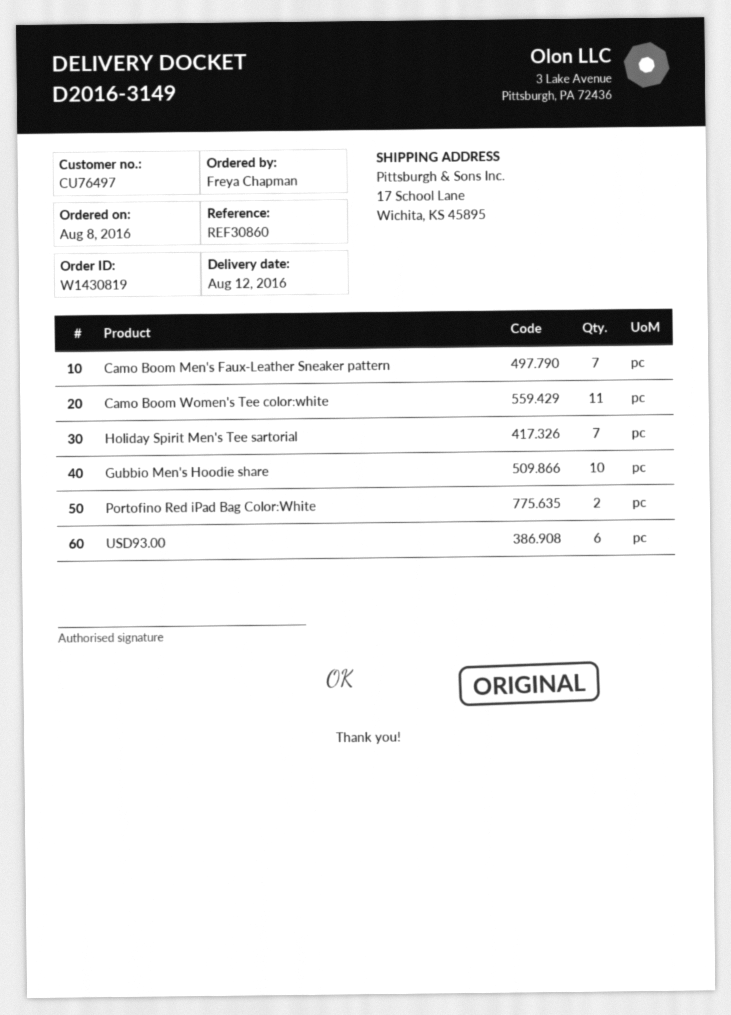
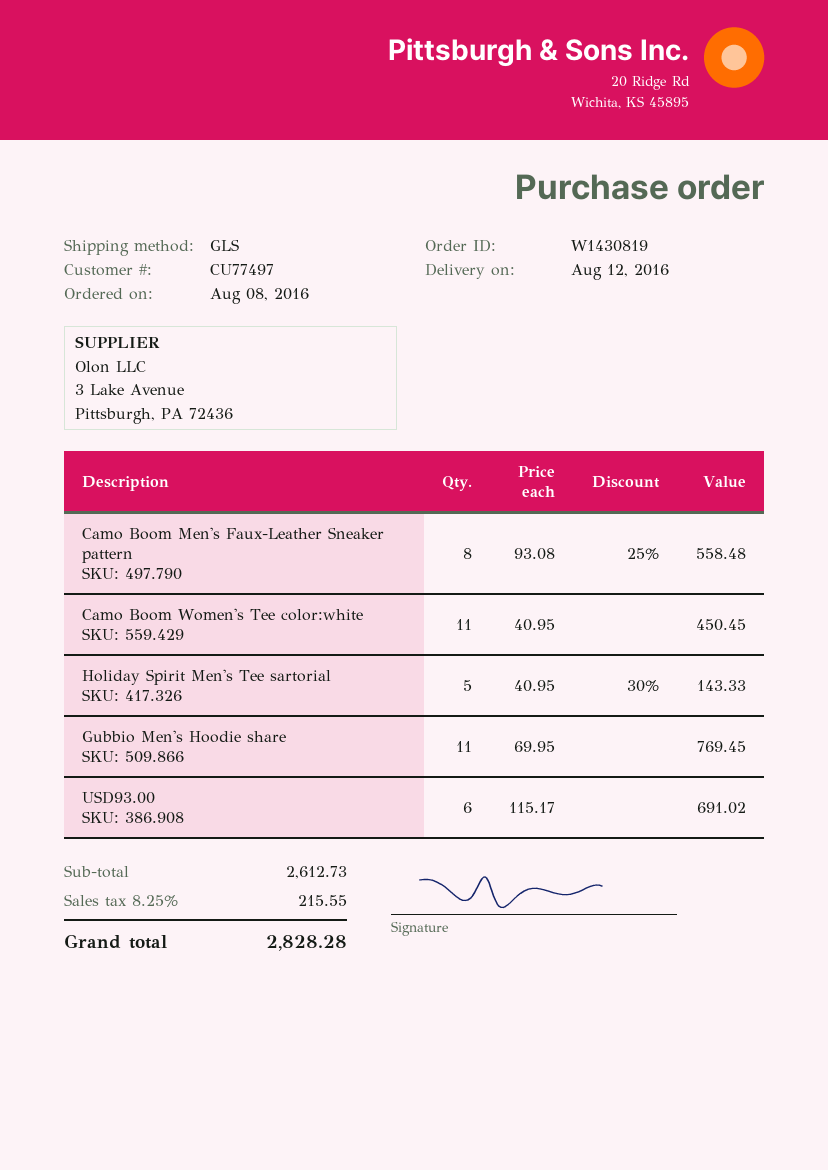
customer number: CU76497 -> CU77497
Camo Boom Men's Faux-Leather Sneaker pattern: 7 -> 8
Holiday Spirit Men's Tee sartorial: 7 -> 5
Gubbio Men's Hoodie share: 10 -> 11
Portofino Red iPad Bag Color:White: 2 -> none

